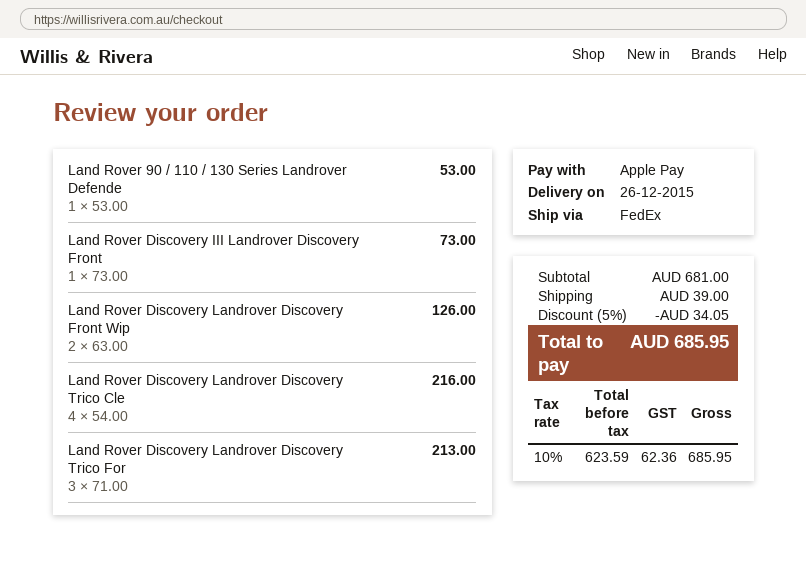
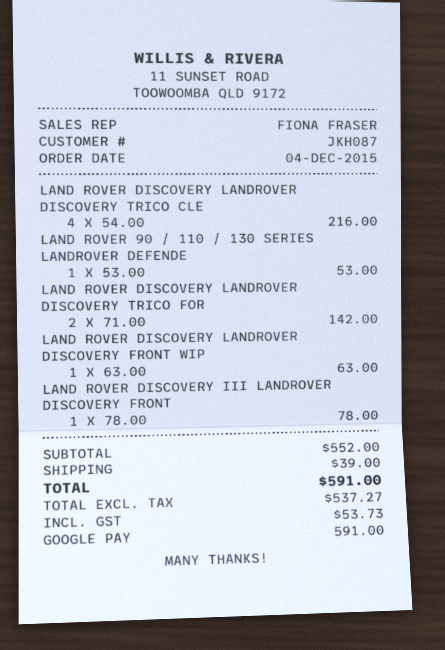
payment method: Apple Pay -> Google Pay
Land Rover Discovery III Landrover Discovery Front: 1 x 73.00 = 73.00 -> 1 x 78.00 = 78.00
Land Rover Discovery Landrover Discovery Front Wip: 2 x 63.00 = 126.00 -> 1 x 63.00 = 63.00
Land Rover Discovery Landrover Discovery Trico For: 3 x 71.00 = 213.00 -> 2 x 71.00 = 142.00
subtotal: 681.00 -> 552.00
discount: 5% = 34.05 -> none
net: 623.59 -> 537.27
tax: 62.36 -> 53.73
total: 685.95 -> 591.00

